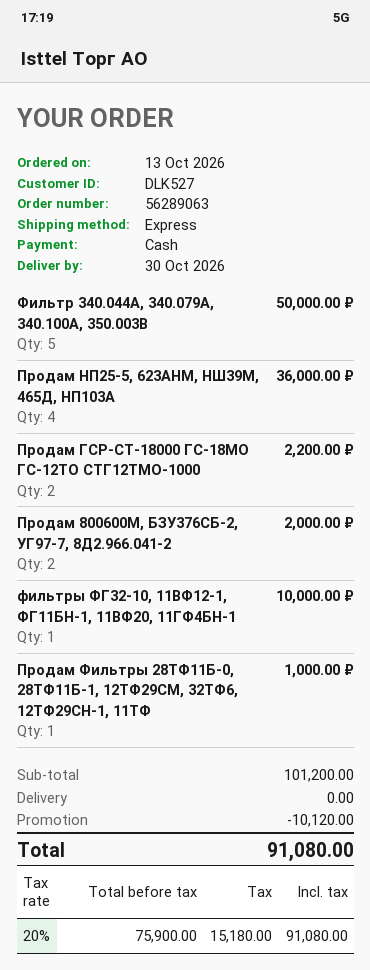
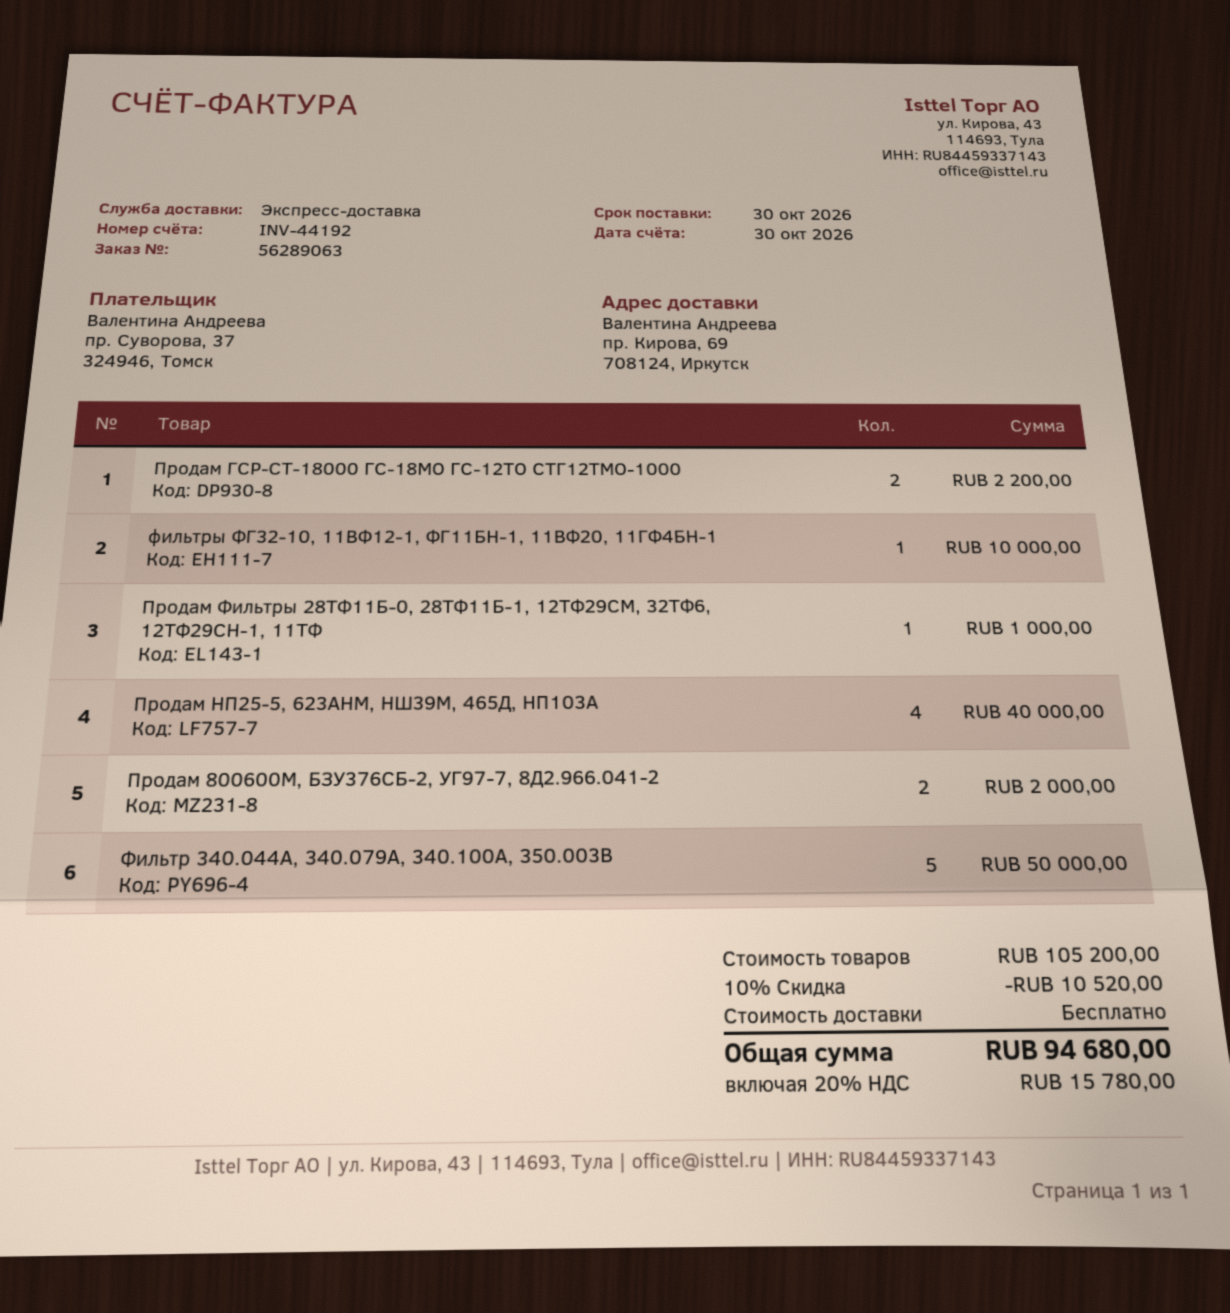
Продам НП25-5, 623АНМ, НШ39М, 465Д, НП103А: 4 for 36000.00 -> 4 for 40000.00
subtotal: 101200.00 -> 105200.00
discount: 10120.00 -> 10520.00
tax: 20% = 15180.00 -> 20% = 15780.00
total: 91080.00 -> 94680.00

